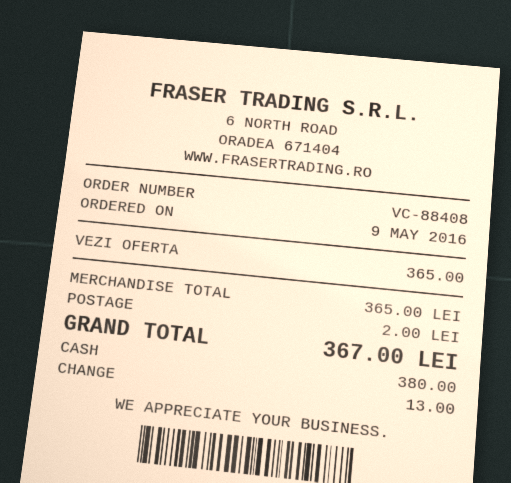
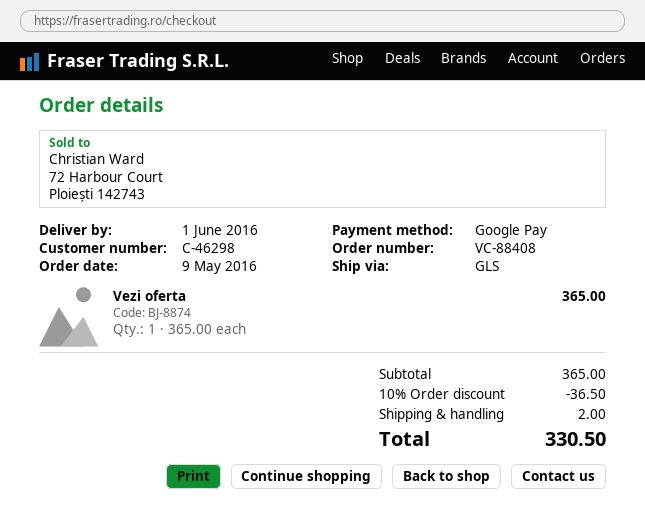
payment method: cash -> Google Pay
discount: none -> 10% = 36.50
total: 367.00 -> 330.50

